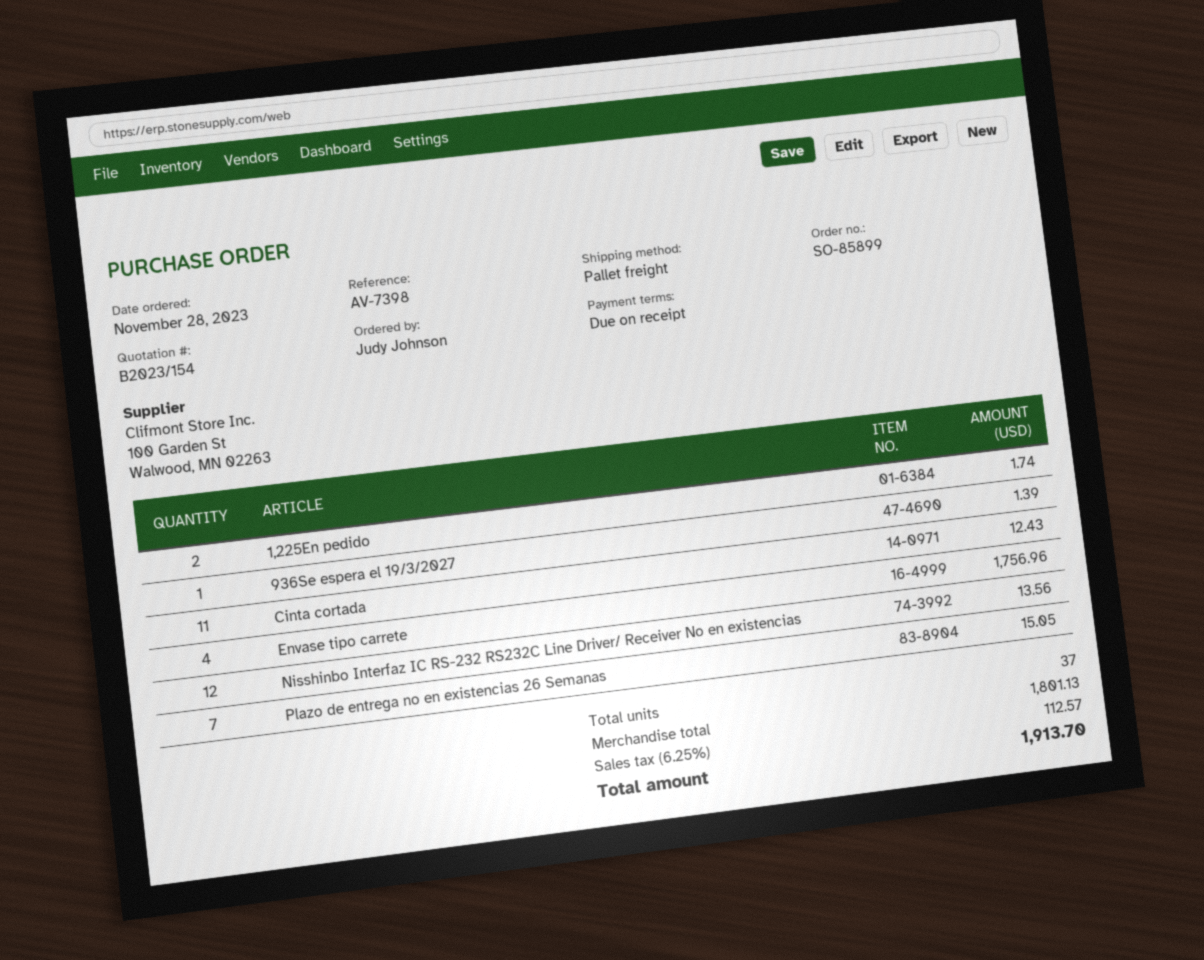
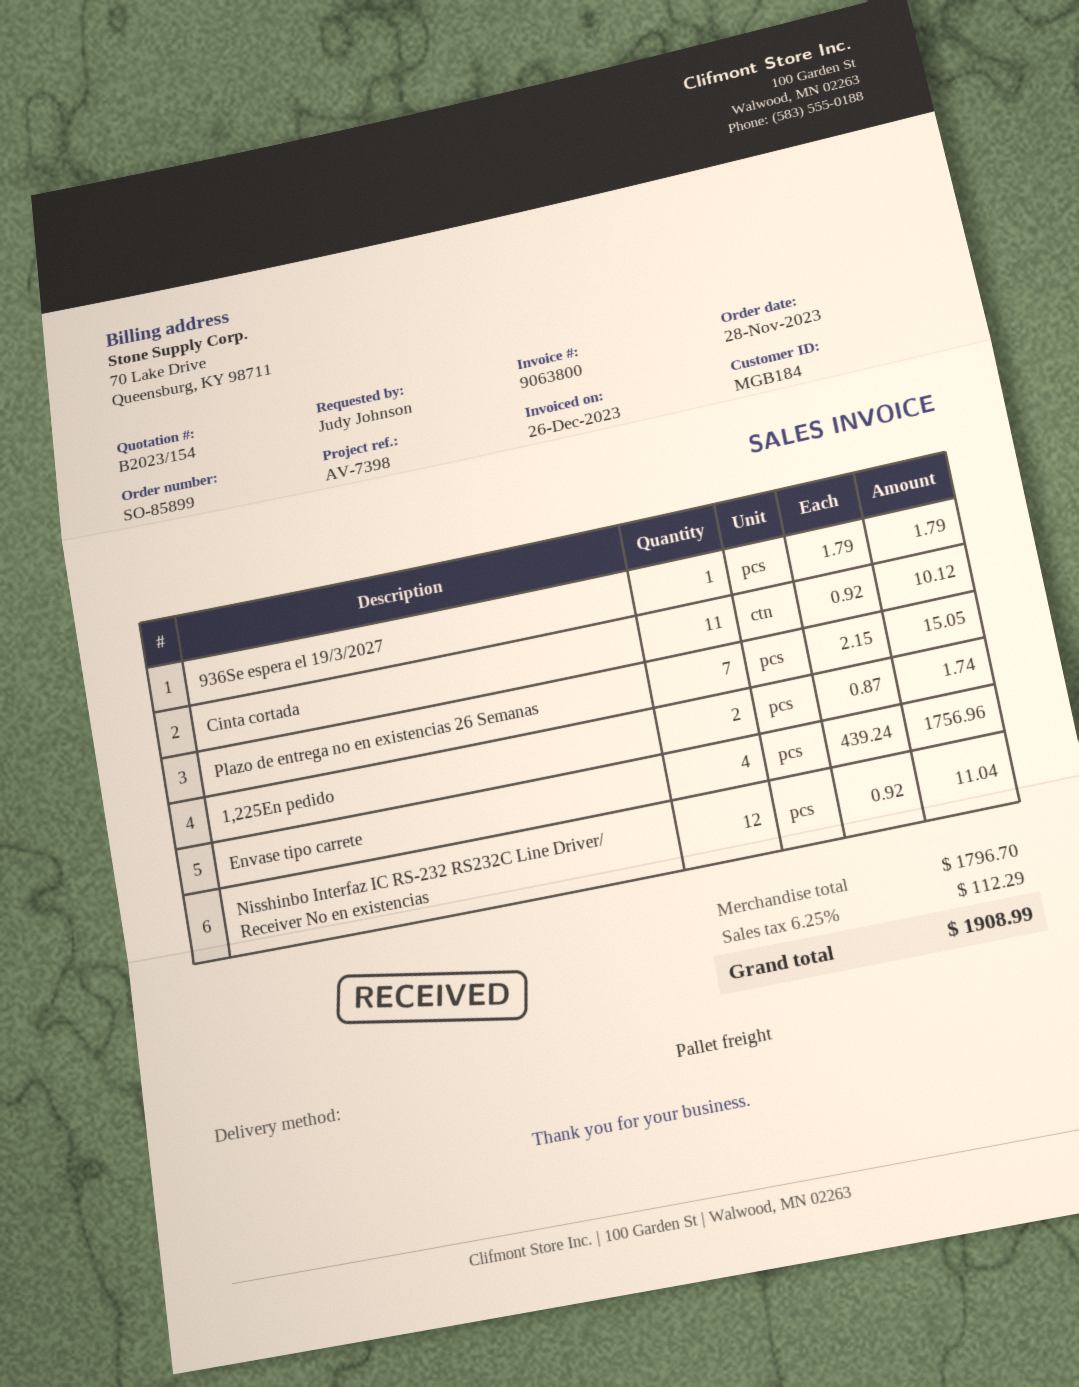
936Se espera el 19/3/2027: 1 for 1.39 -> 1 for 1.79
Cinta cortada: 11 for 12.43 -> 11 for 10.12
Nisshinbo Interfaz IC RS-232 RS232C Line Driver/ Receiver No en existencias: 12 for 13.56 -> 12 for 11.04
subtotal: 1801.13 -> 1796.70
tax: 6.25% = 112.57 -> 6.25% = 112.29
total: 1913.70 -> 1908.99

